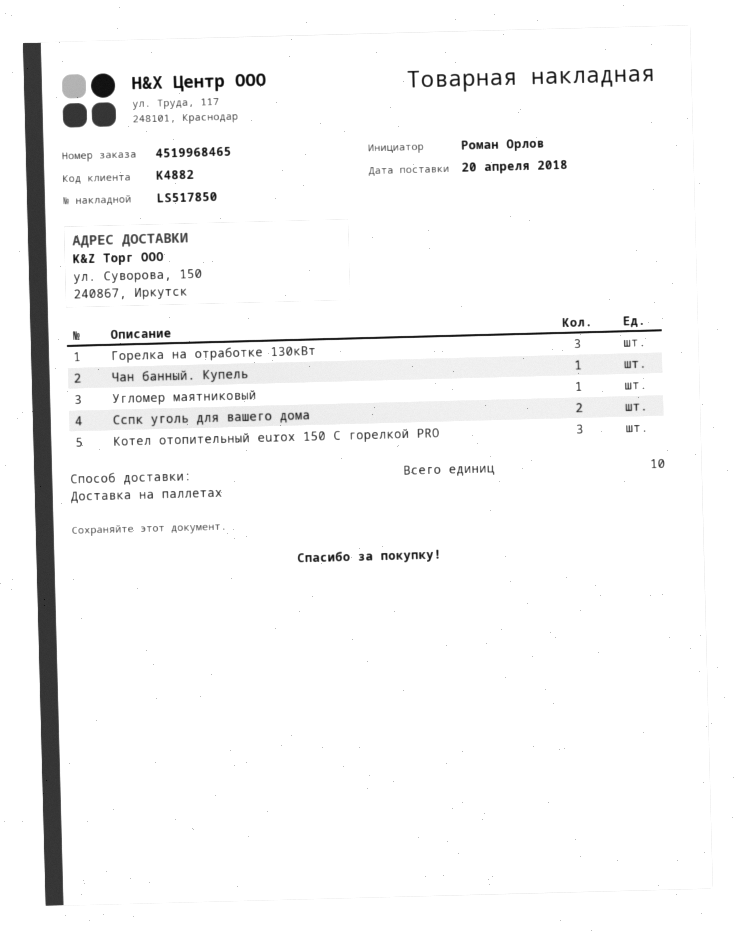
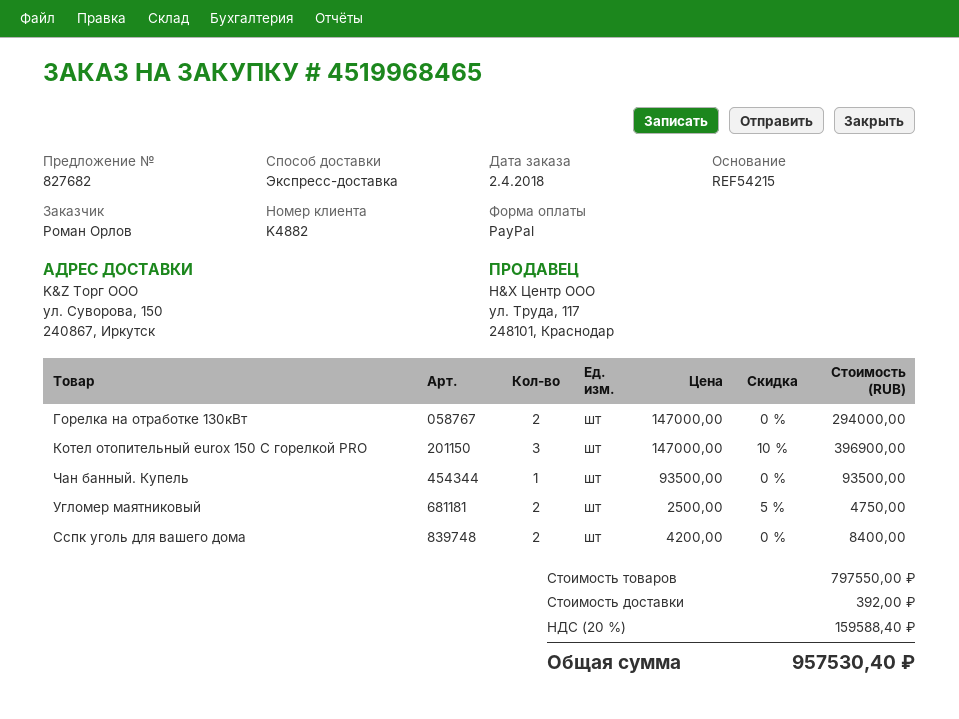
shipping method: pallet freight -> express
Горелка на отработке 130кВт: 3 -> 2
Угломер маятниковый: 1 -> 2

